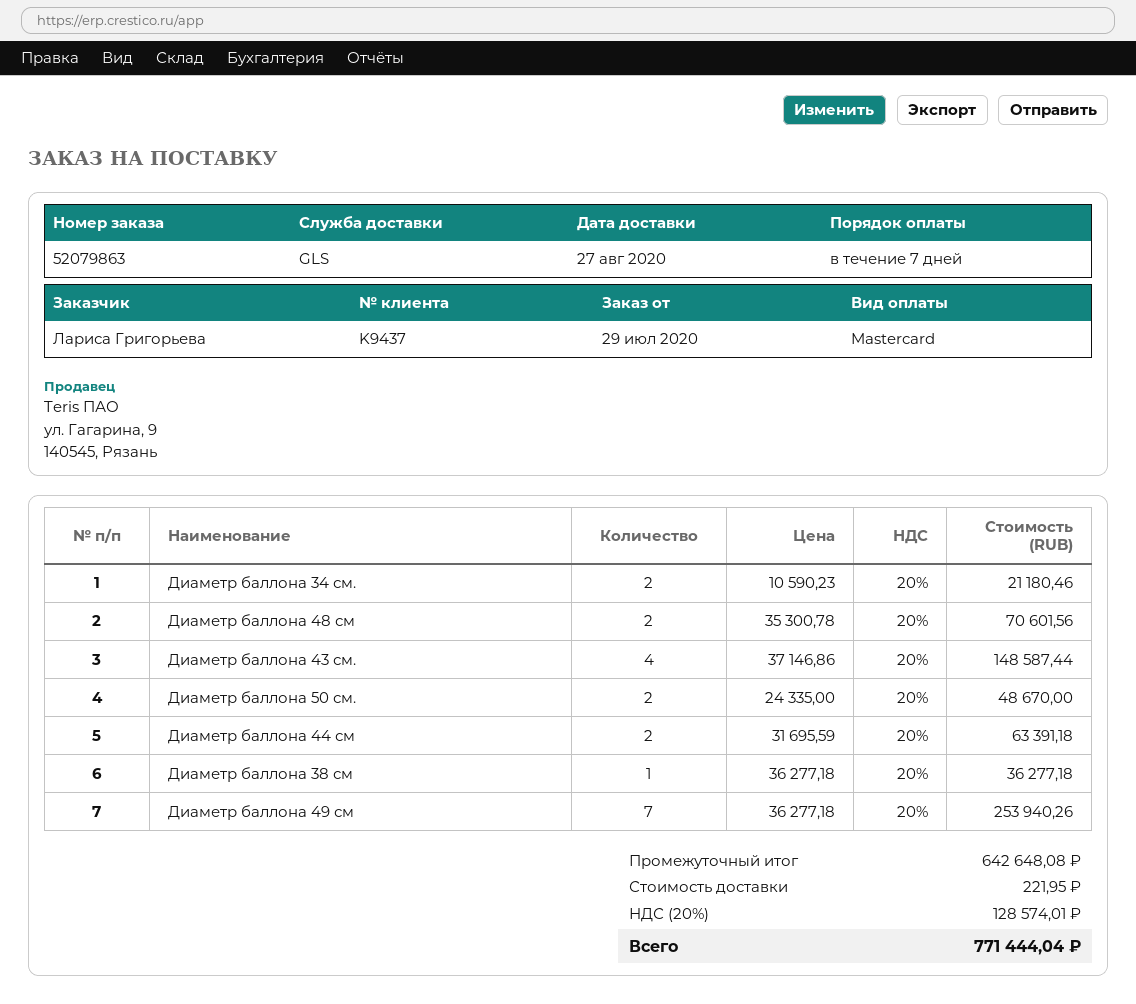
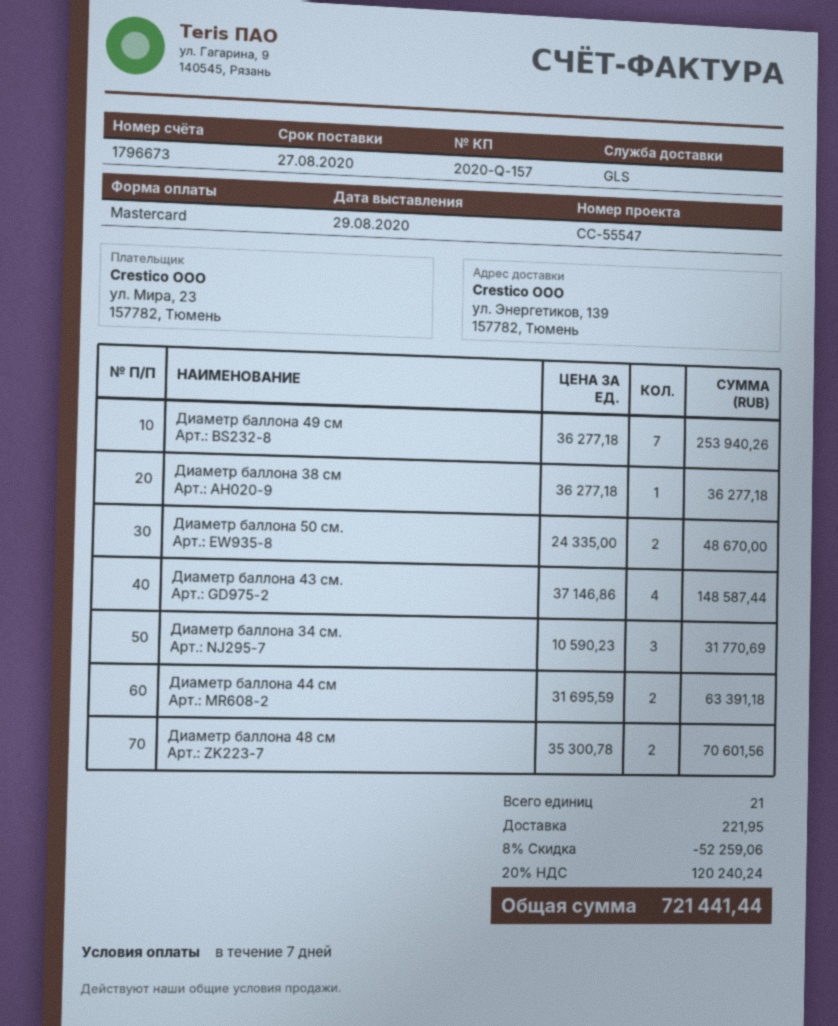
Диаметр баллона 34 см.: 2 x 10590.23 = 21180.46 -> 3 x 10590.23 = 31770.69
discount: none -> 8% = 52259.06
tax: 20% = 128574.01 -> 20% = 120240.24
total: 771444.04 -> 721441.44

